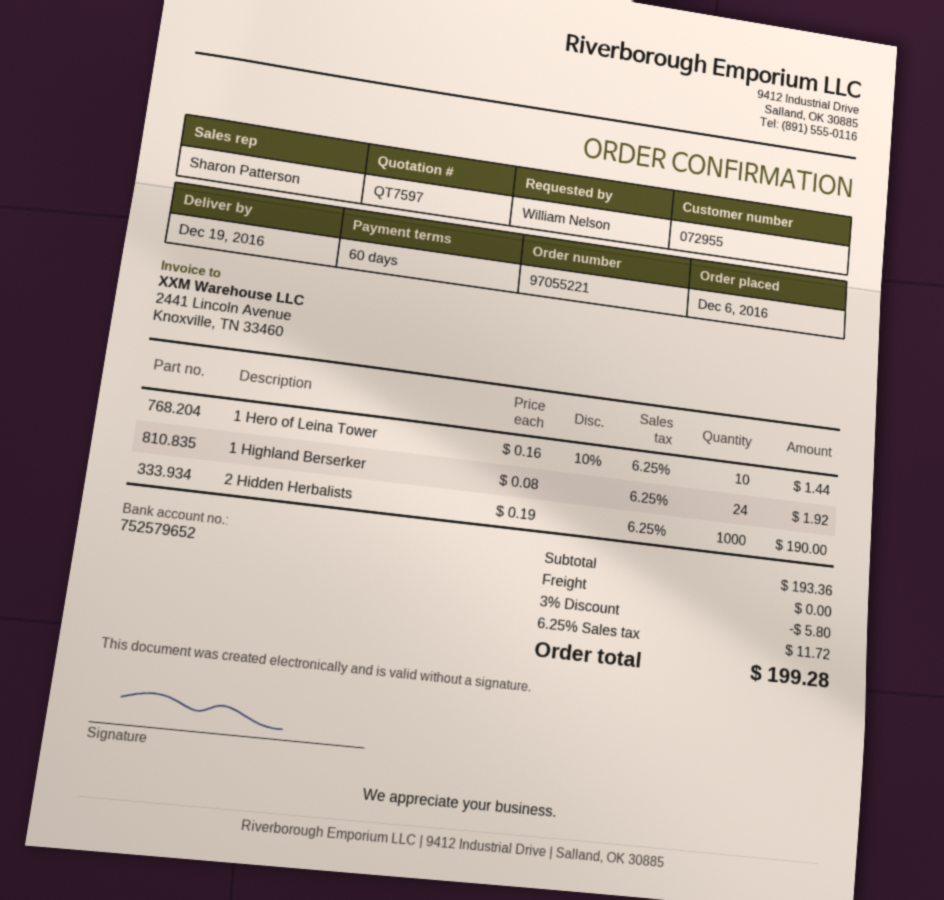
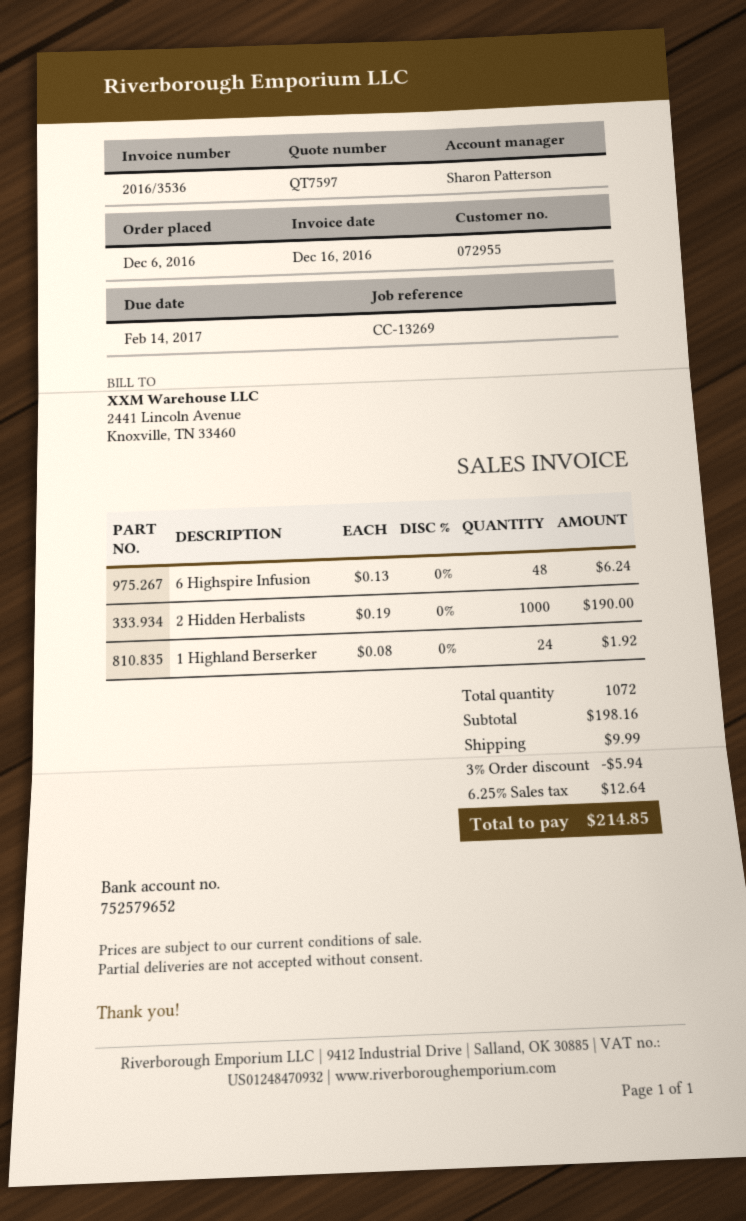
1 Hero of Leina Tower: 10 x 0.16 - 10% = 1.44 -> none
6 Highspire Infusion: none -> 48 x 0.13 = 6.24
subtotal: 193.36 -> 198.16
discount: 3% = 5.80 -> 3% = 5.94
shipping: 0.00 -> 9.99
tax: 6.25% = 11.72 -> 6.25% = 12.64
total: 199.28 -> 214.85

